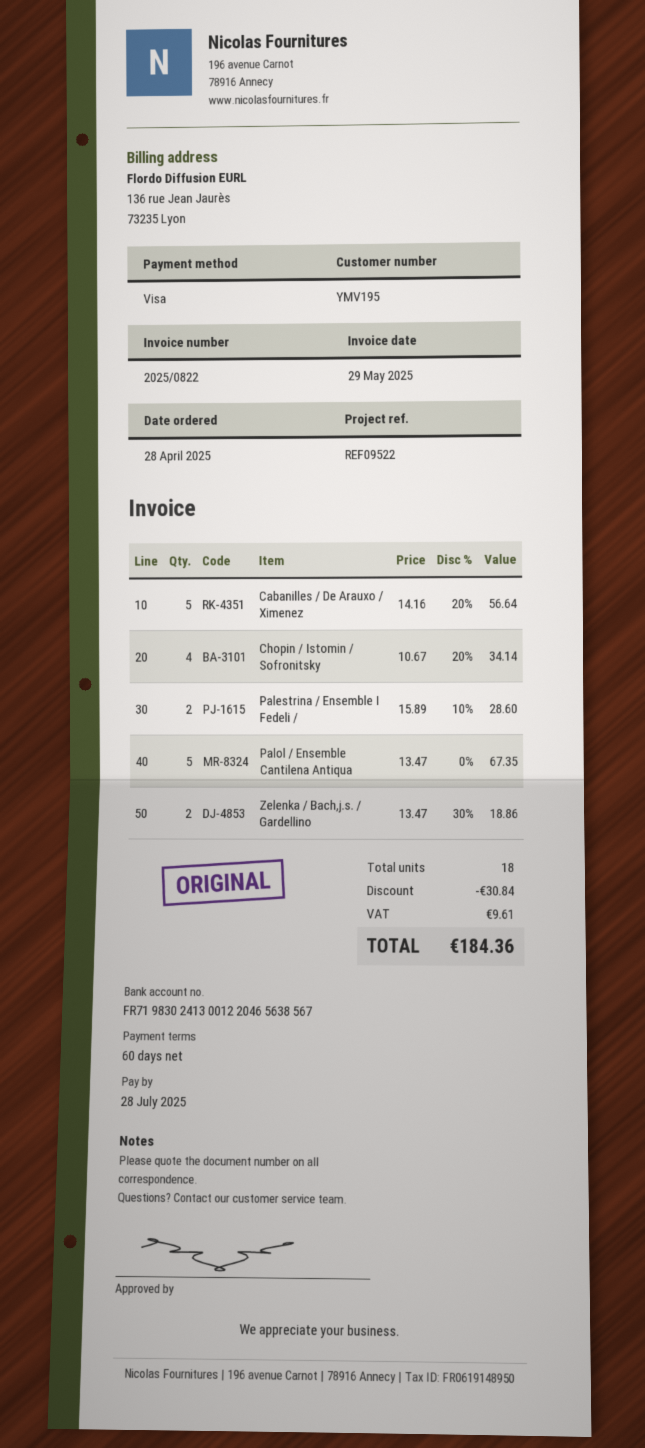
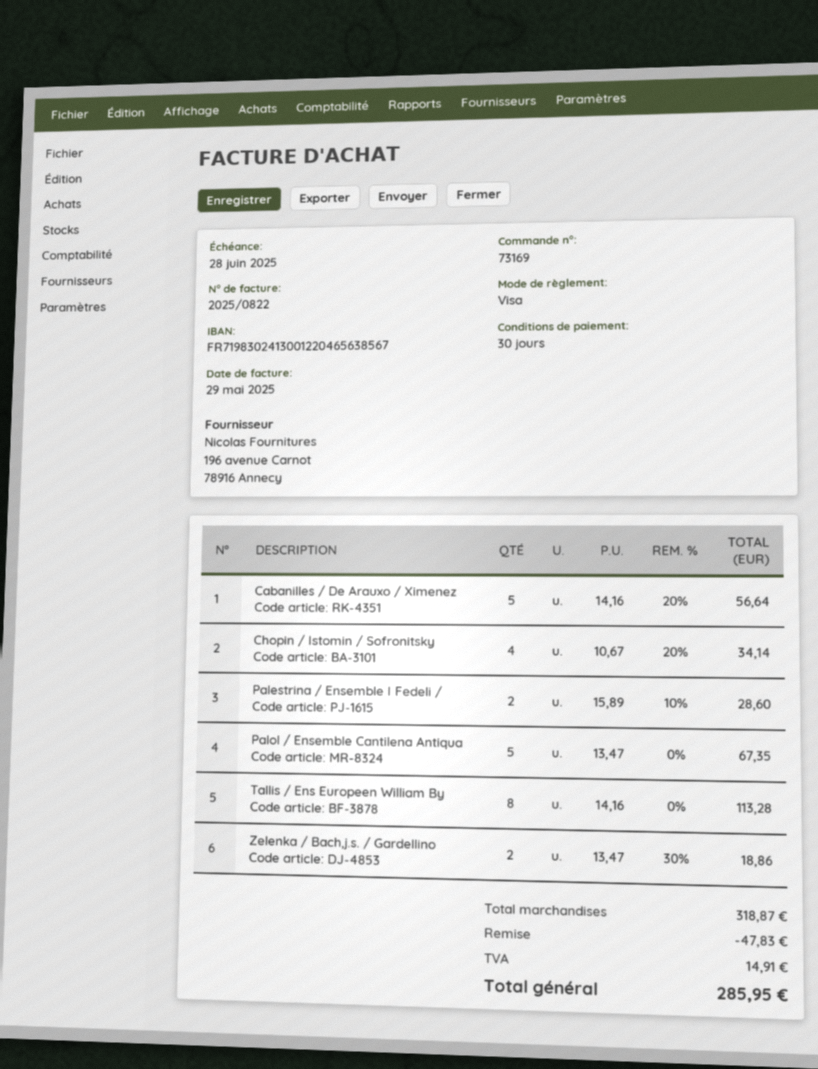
payment terms: 60 days -> 30 days
due date: 2025-07-28 -> 2025-06-28
Tallis / Ens Europeen William By: none -> 8 x 14.16 = 113.28
discount: 30.84 -> 47.83
tax: 9.61 -> 14.91
total: 184.36 -> 285.95

